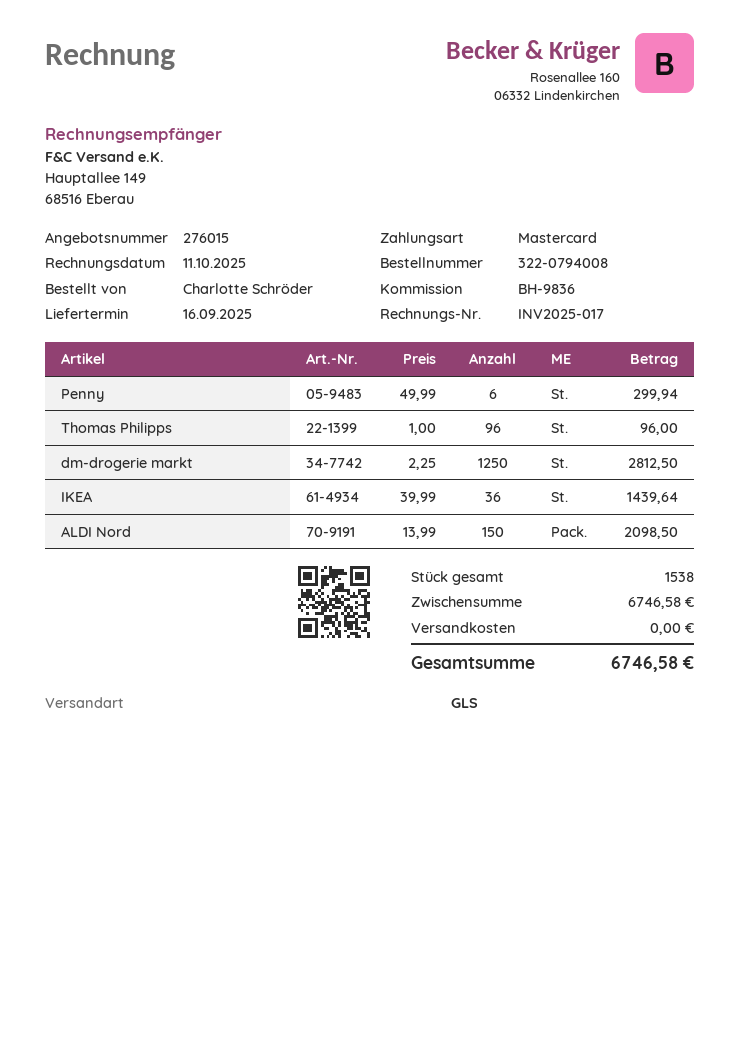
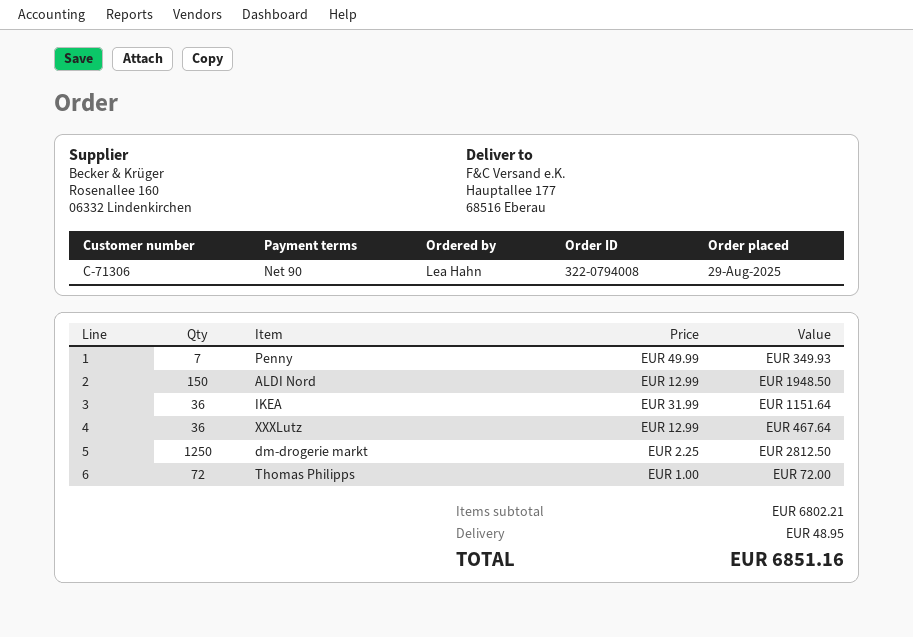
ordered by: Charlotte Schröder -> Lea Hahn
Penny: 6 x 49.99 = 299.94 -> 7 x 49.99 = 349.93
Thomas Philipps: 96 x 1.00 = 96.00 -> 72 x 1.00 = 72.00
IKEA: 36 x 39.99 = 1439.64 -> 36 x 31.99 = 1151.64
ALDI Nord: 150 x 13.99 = 2098.50 -> 150 x 12.99 = 1948.50
XXXLutz: none -> 36 x 12.99 = 467.64
subtotal: 6746.58 -> 6802.21
shipping: 0.00 -> 48.95
total: 6746.58 -> 6851.16

